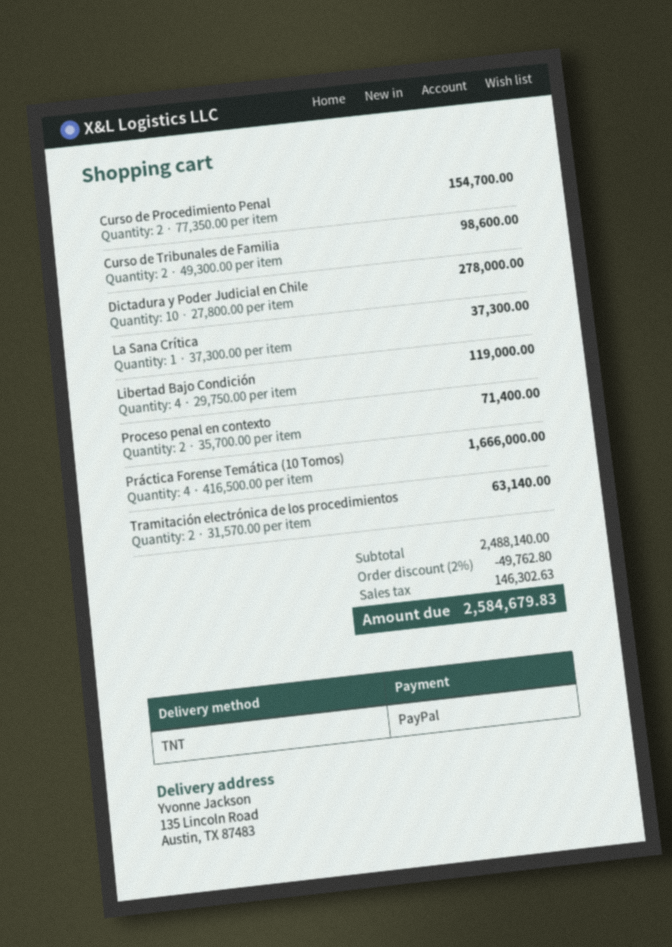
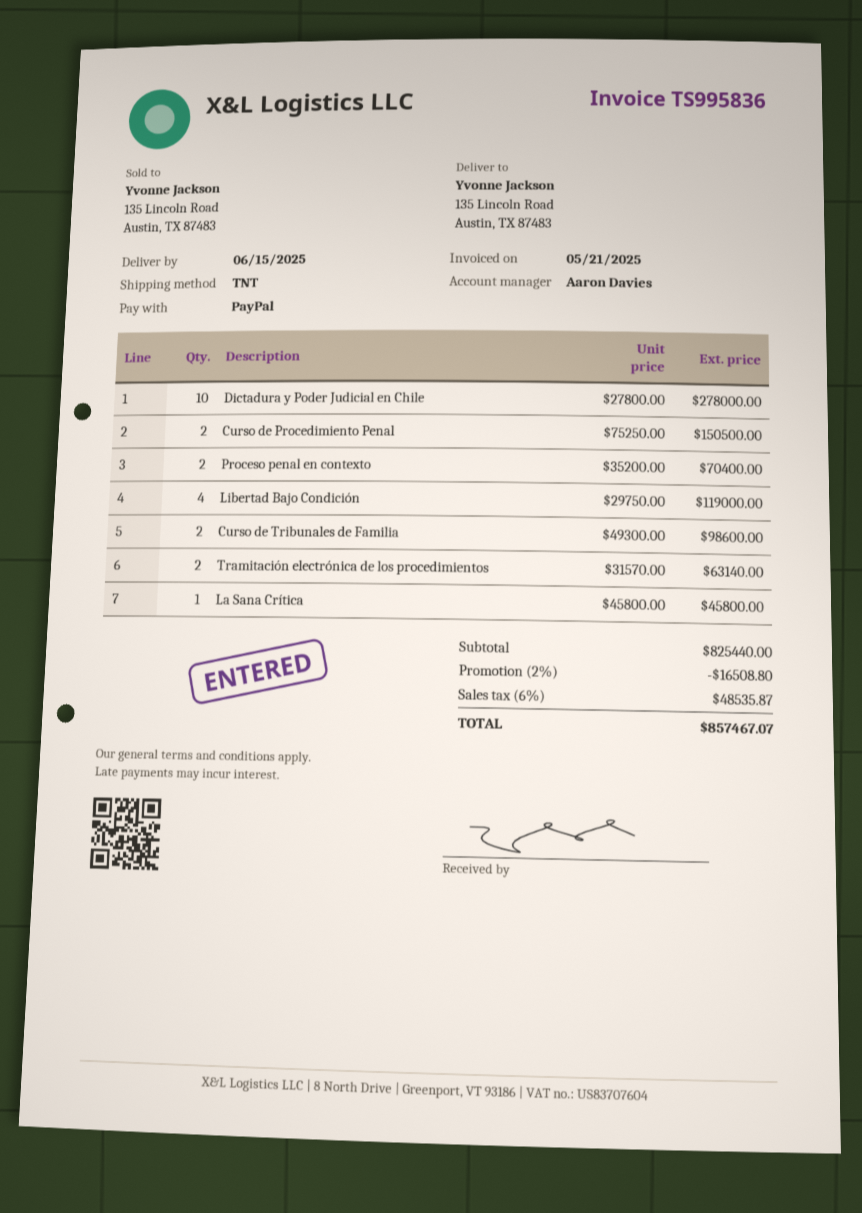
Curso de Procedimiento Penal: 2 x 77350.00 = 154700.00 -> 2 x 75250.00 = 150500.00
La Sana Crítica: 1 x 37300.00 = 37300.00 -> 1 x 45800.00 = 45800.00
Proceso penal en contexto: 2 x 35700.00 = 71400.00 -> 2 x 35200.00 = 70400.00
Práctica Forense Temática (10 Tomos): 4 x 416500.00 = 1666000.00 -> none
subtotal: 2488140.00 -> 825440.00
discount: 2% = 49762.80 -> 2% = 16508.80
tax: 146302.63 -> 48535.87
total: 2584679.83 -> 857467.07

